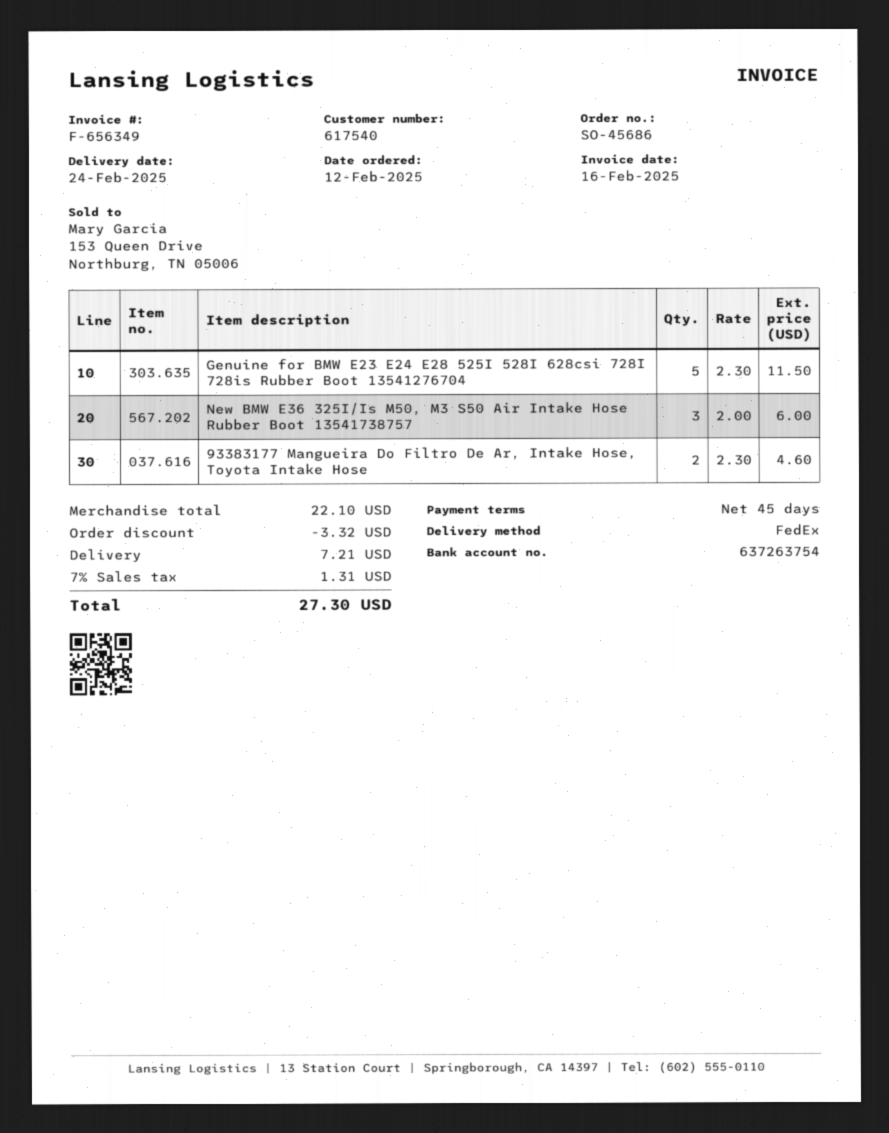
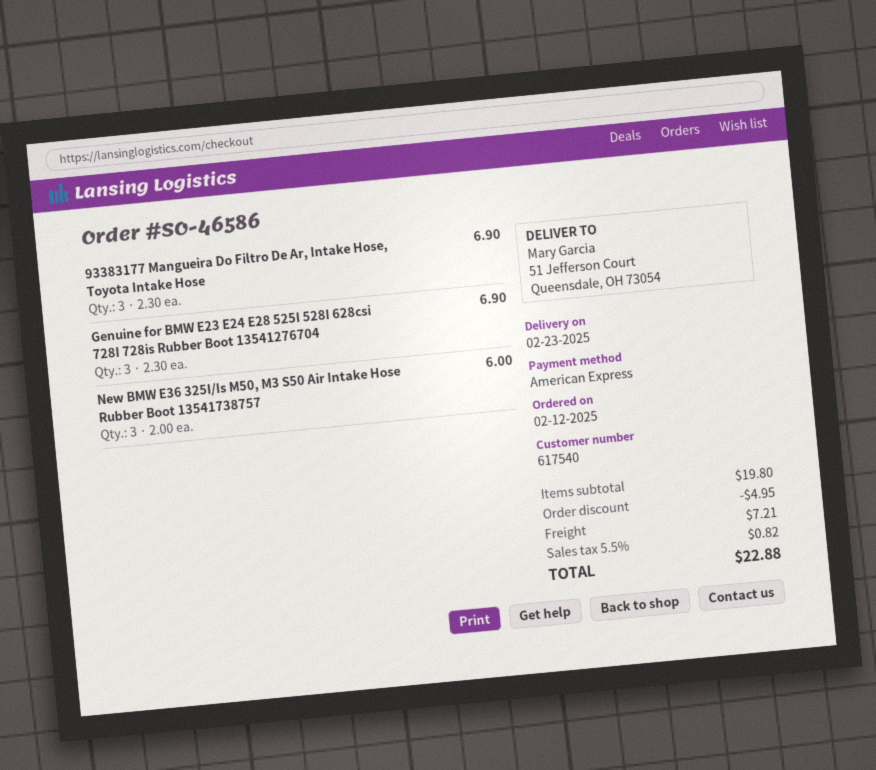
order number: SO-45686 -> SO-46586
delivery date: 2025-02-24 -> 2025-02-23
Genuine for BMW E23 E24 E28 525I 528I 628csi 728I 728is Rubber Boot 13541276704: 5 x 2.30 = 11.50 -> 3 x 2.30 = 6.90
93383177 Mangueira Do Filtro De Ar, Intake Hose, Toyota Intake Hose: 2 x 2.30 = 4.60 -> 3 x 2.30 = 6.90
subtotal: 22.10 -> 19.80
discount: 3.32 -> 4.95
tax: 7% = 1.31 -> 5.5% = 0.82
total: 27.30 -> 22.88

